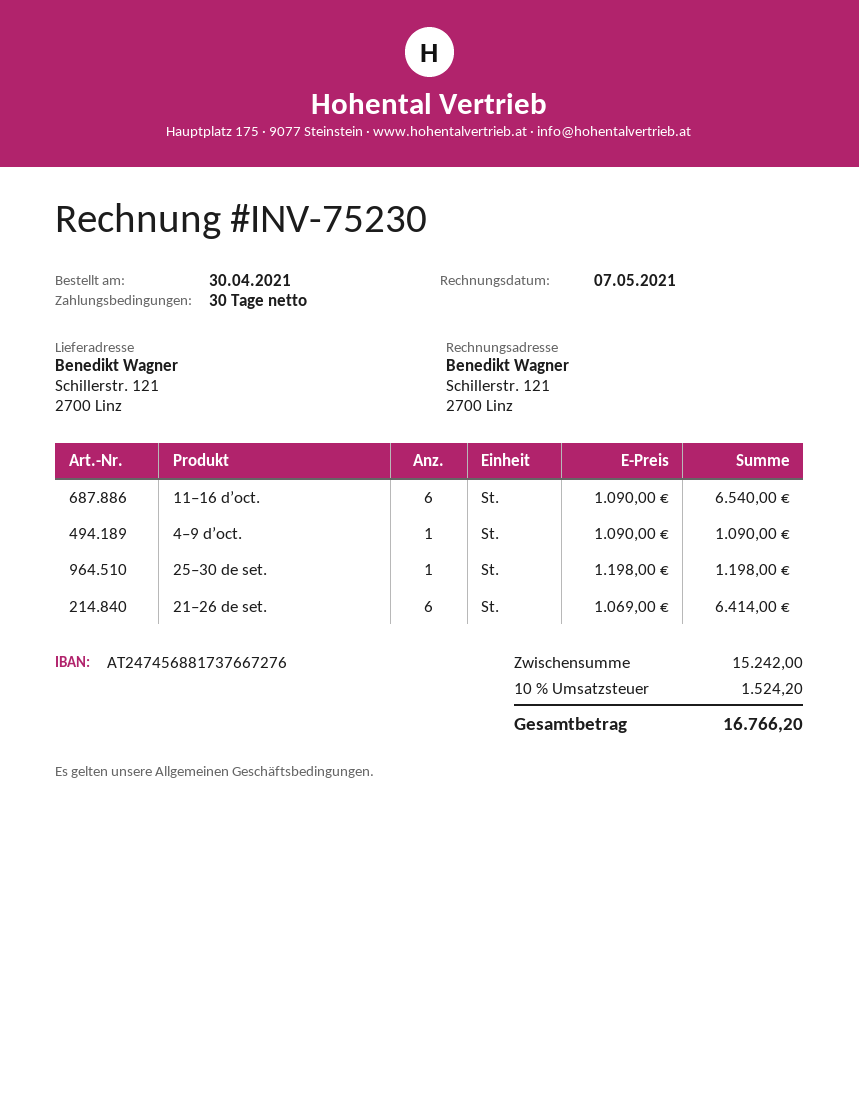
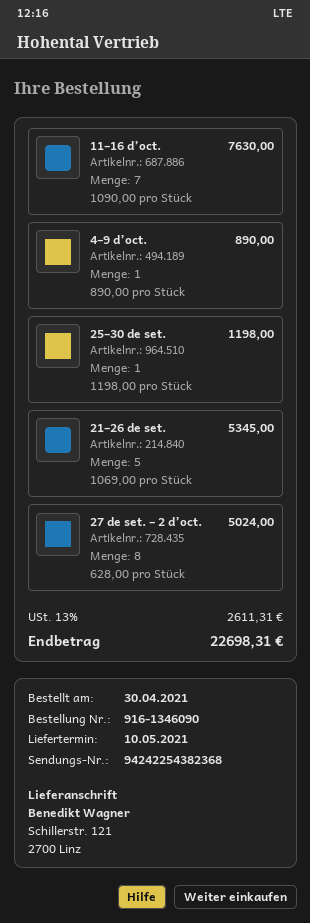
11–16 d’oct.: 6 x 1090.00 = 6540.00 -> 7 x 1090.00 = 7630.00
4–9 d’oct.: 1 x 1090.00 = 1090.00 -> 1 x 890.00 = 890.00
21–26 de set.: 6 x 1069.00 = 6414.00 -> 5 x 1069.00 = 5345.00
27 de set. – 2 d’oct.: none -> 8 x 628.00 = 5024.00
tax: 10% = 1524.20 -> 13% = 2611.31
total: 16766.20 -> 22698.31

